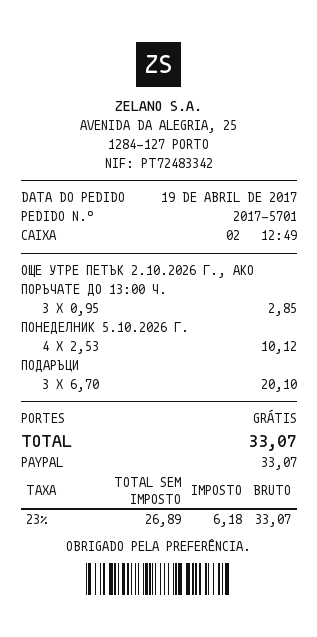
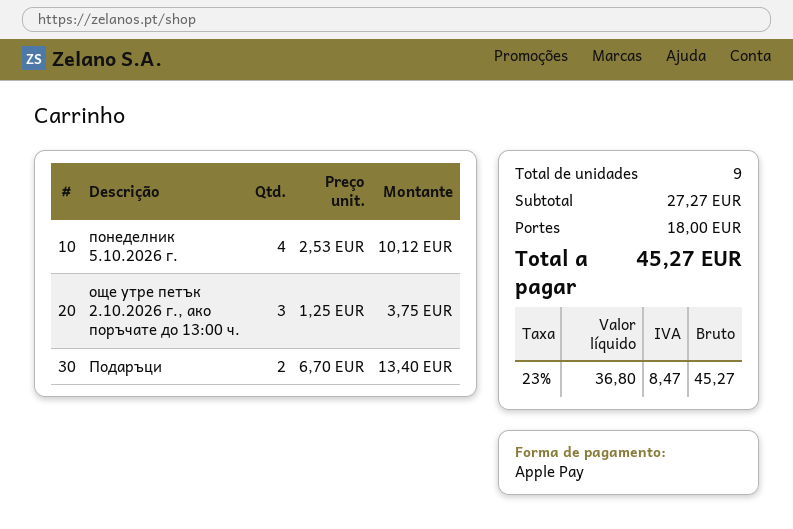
payment method: PayPal -> Apple Pay
ОЩЕ УТРЕ ПЕТЪК 2.10.2026 Г., АКО ПОРЪЧАТЕ ДО 13:00 Ч.: 3 x 0.95 = 2.85 -> 3 x 1.25 = 3.75
ПОДАРЪЦИ: 3 x 6.70 = 20.10 -> 2 x 6.70 = 13.40
shipping: 0.00 -> 18.00
net: 26.89 -> 36.80
tax: 23% = 6.18 -> 23% = 8.47
total: 33.07 -> 45.27

